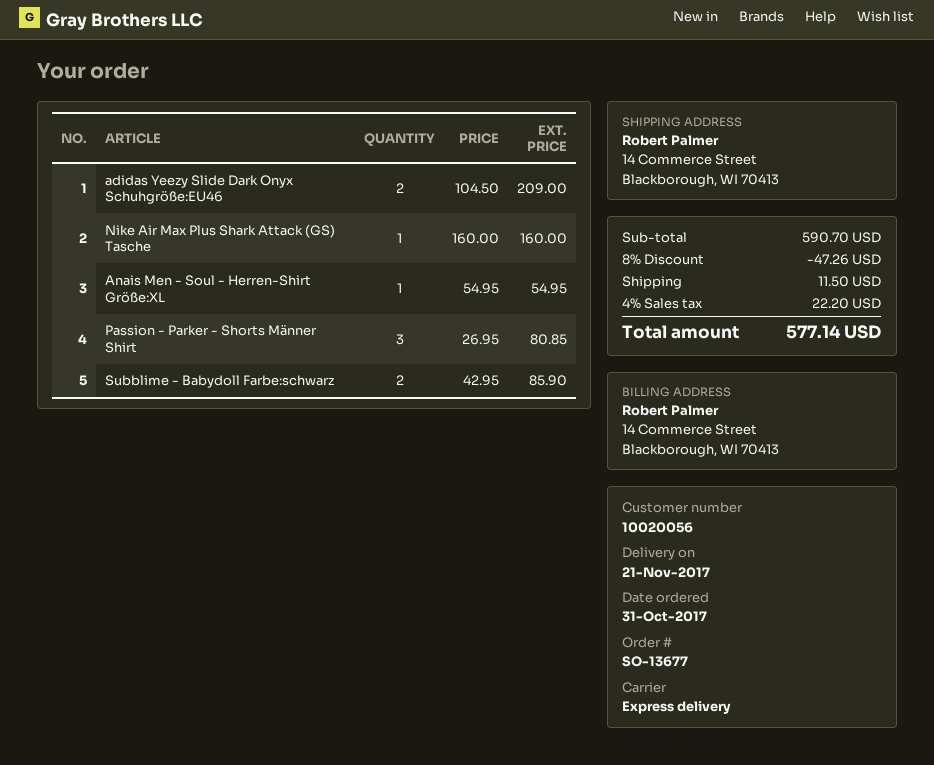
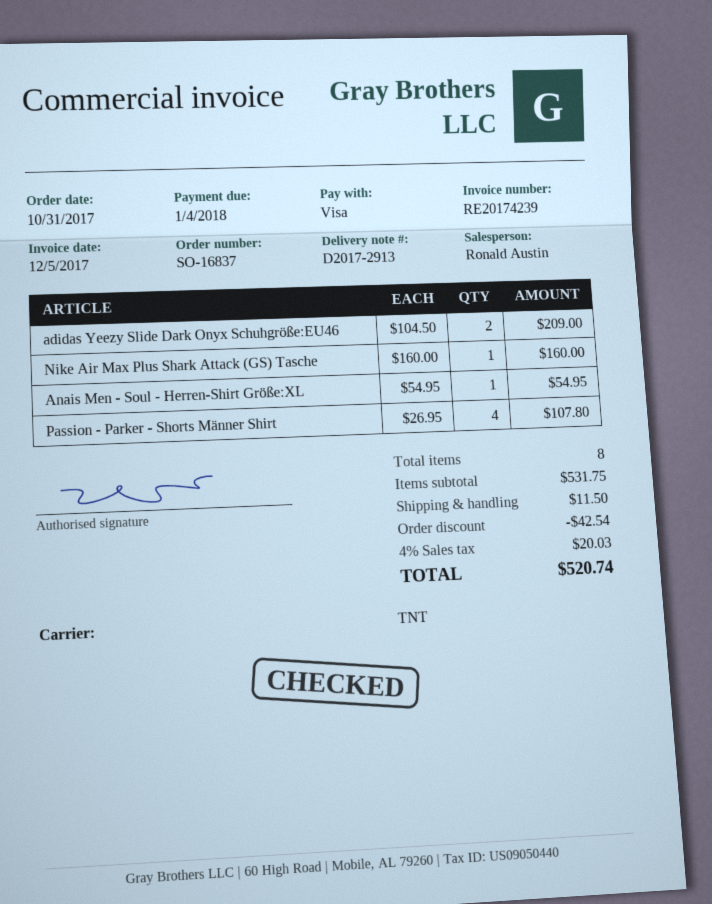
order number: SO-13677 -> SO-16837
shipping method: express -> TNT
Passion - Parker - Shorts Männer Shirt: 3 x 26.95 = 80.85 -> 4 x 26.95 = 107.80
Subblime - Babydoll Farbe:schwarz: 2 x 42.95 = 85.90 -> none
subtotal: 590.70 -> 531.75
discount: 47.26 -> 42.54
tax: 4% = 22.20 -> 4% = 20.03
total: 577.14 -> 520.74

